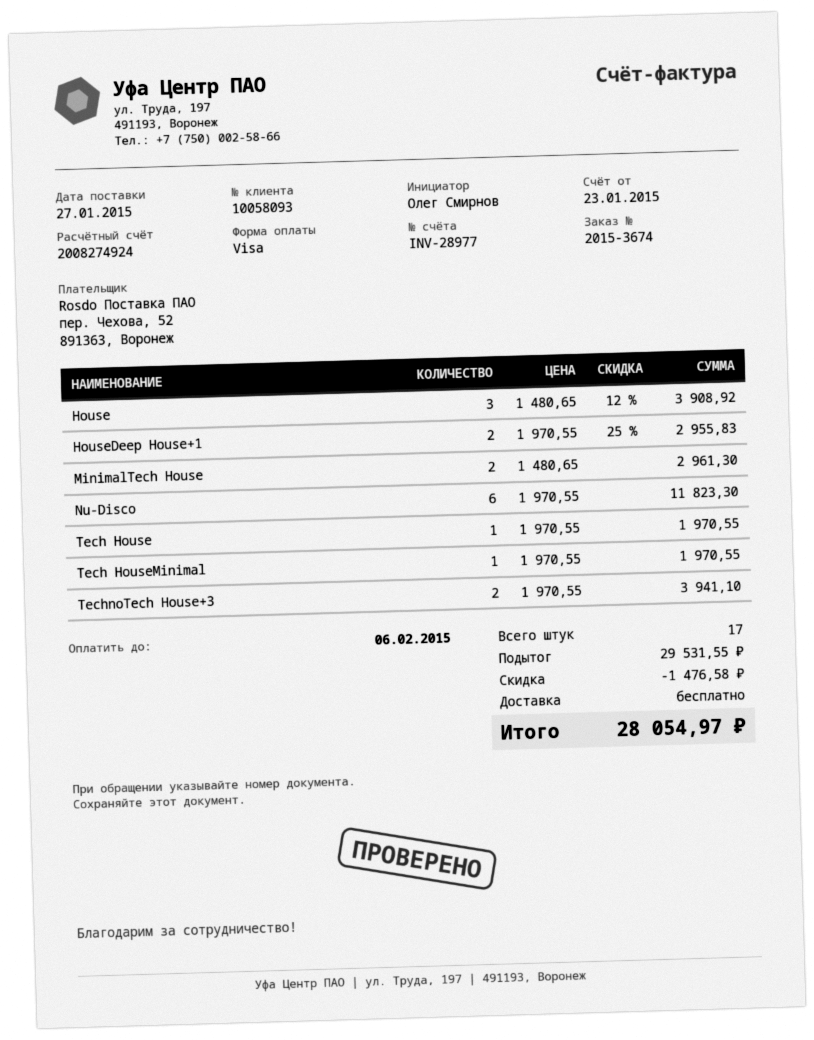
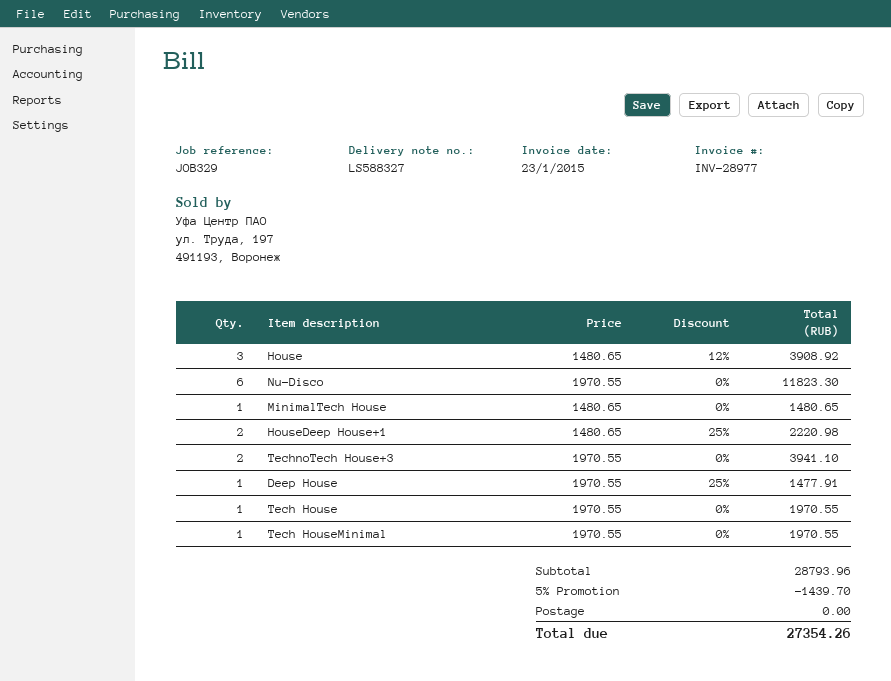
HouseDeep House+1: 2 x 1970.55 - 25% = 2955.83 -> 2 x 1480.65 - 25% = 2220.98
MinimalTech House: 2 x 1480.65 = 2961.30 -> 1 x 1480.65 = 1480.65
Deep House: none -> 1 x 1970.55 - 25% = 1477.91
subtotal: 29531.55 -> 28793.96
discount: 1476.58 -> 1439.70
total: 28054.97 -> 27354.26

